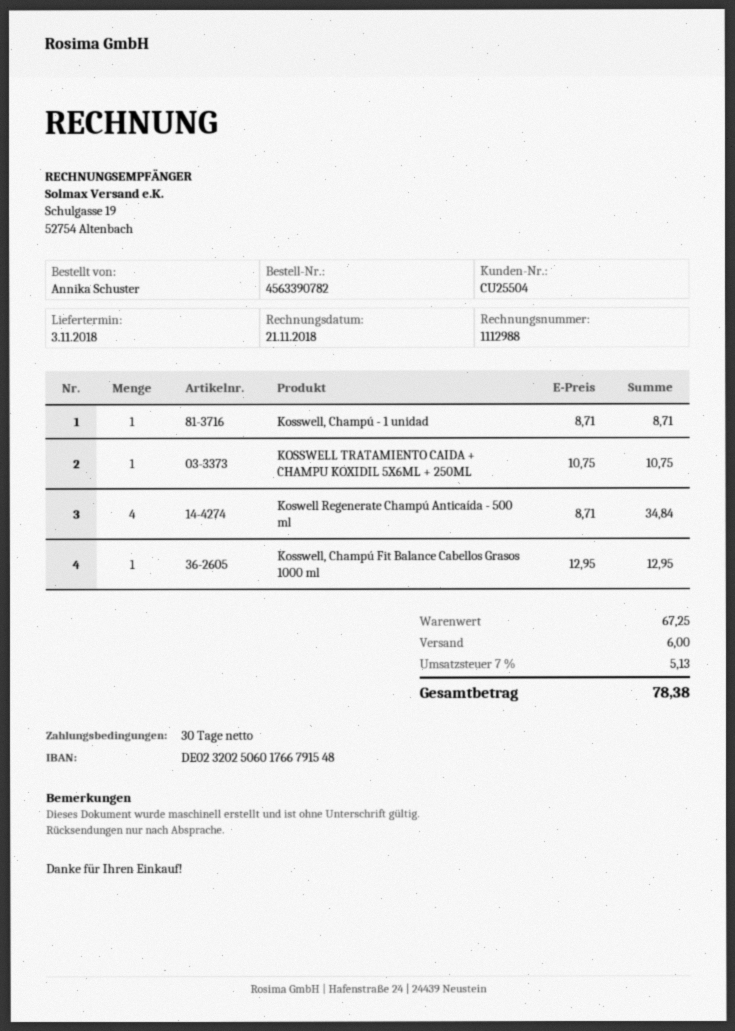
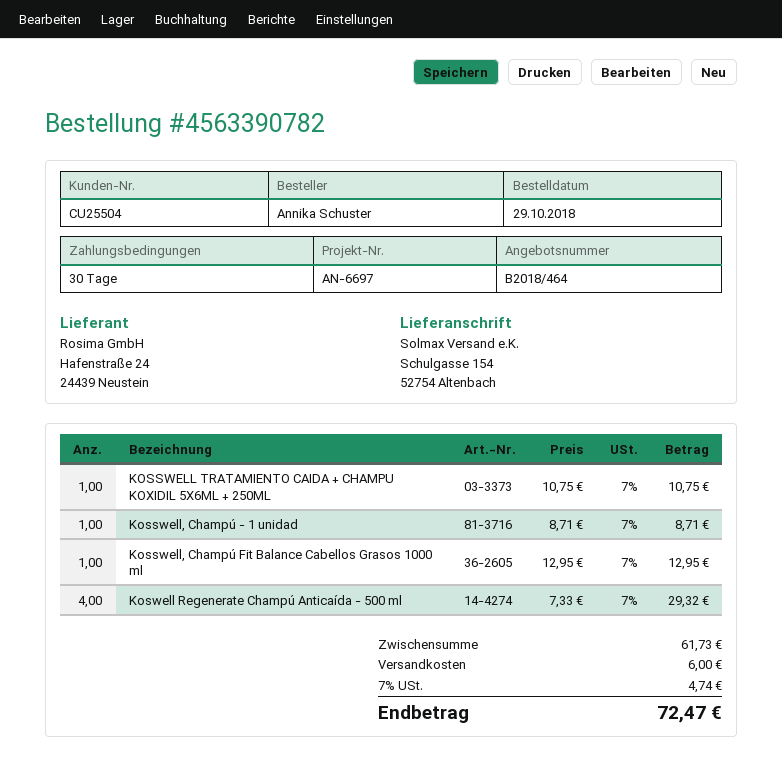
Koswell Regenerate Champú Anticaída - 500 ml: 4 x 8.71 = 34.84 -> 4 x 7.33 = 29.32
subtotal: 67.25 -> 61.73
tax: 7% = 5.13 -> 7% = 4.74
total: 78.38 -> 72.47

